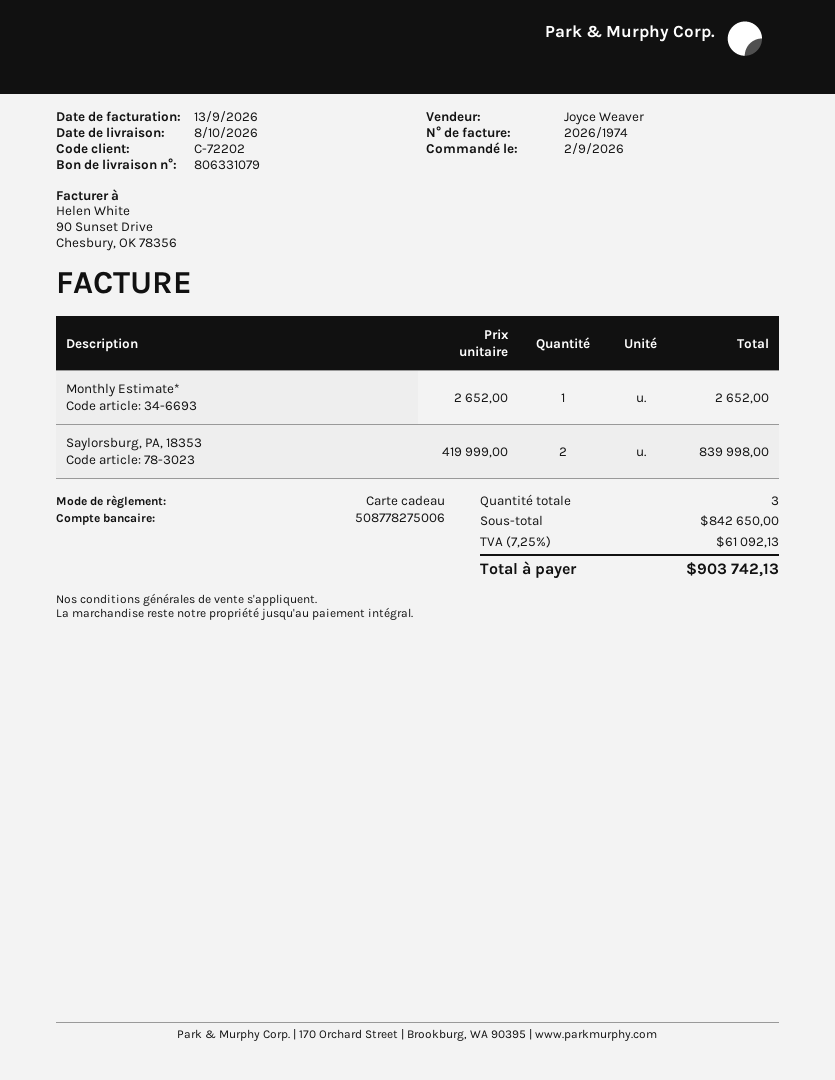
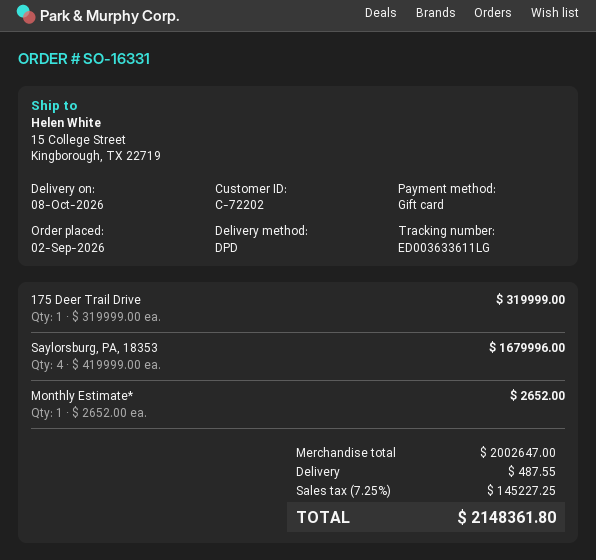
Saylorsburg, PA, 18353: 2 x 419999.00 = 839998.00 -> 4 x 419999.00 = 1679996.00
175 Deer Trail Drive: none -> 1 x 319999.00 = 319999.00
subtotal: 842650.00 -> 2002647.00
shipping: none -> 487.55
tax: 7.25% = 61092.13 -> 7.25% = 145227.25
total: 903742.13 -> 2148361.80

